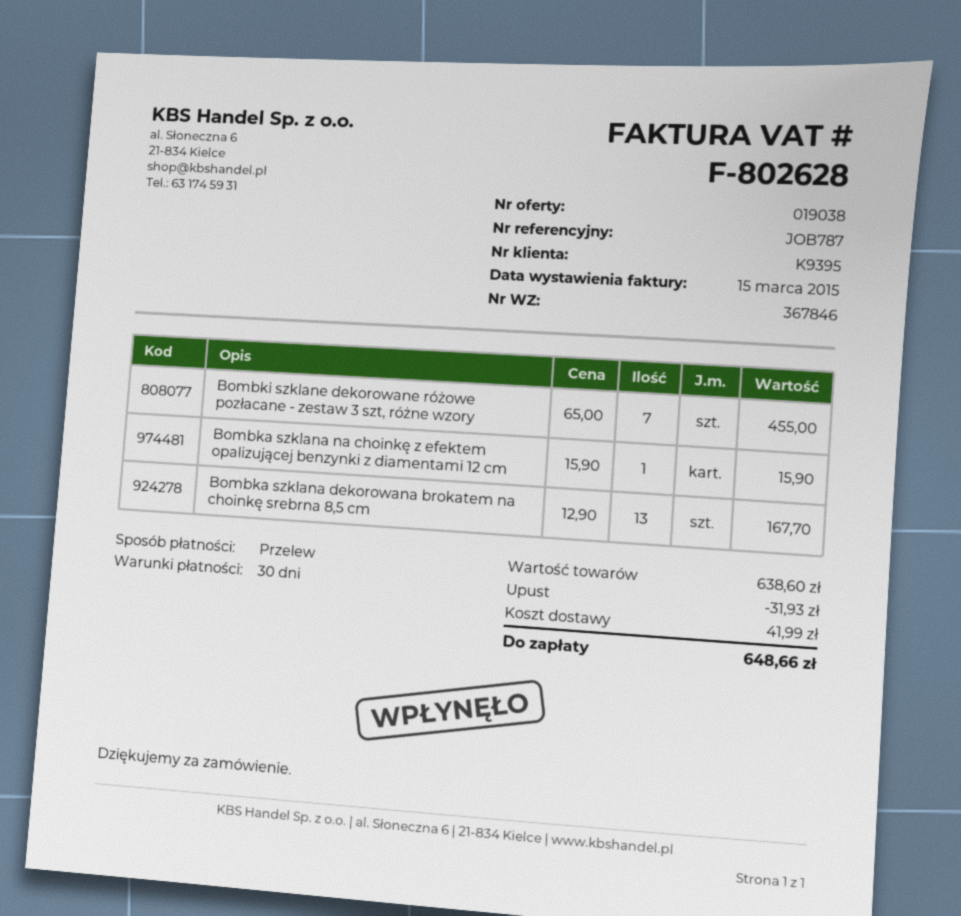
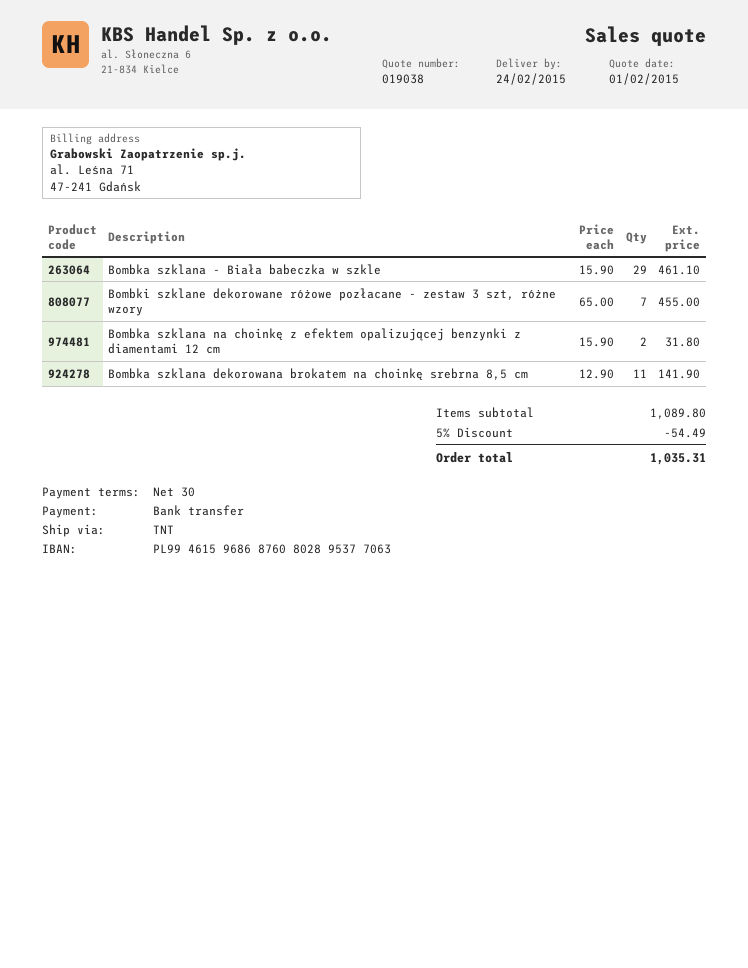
Bombka szklana na choinkę z efektem opalizującej benzynki z diamentami 12 cm: 1 x 15.90 = 15.90 -> 2 x 15.90 = 31.80
Bombka szklana dekorowana brokatem na choinkę srebrna 8,5 cm: 13 x 12.90 = 167.70 -> 11 x 12.90 = 141.90
Bombka szklana - Biała babeczka w szkle: none -> 29 x 15.90 = 461.10
subtotal: 638.60 -> 1089.80
discount: 31.93 -> 54.49
shipping: 41.99 -> none
total: 648.66 -> 1035.31

